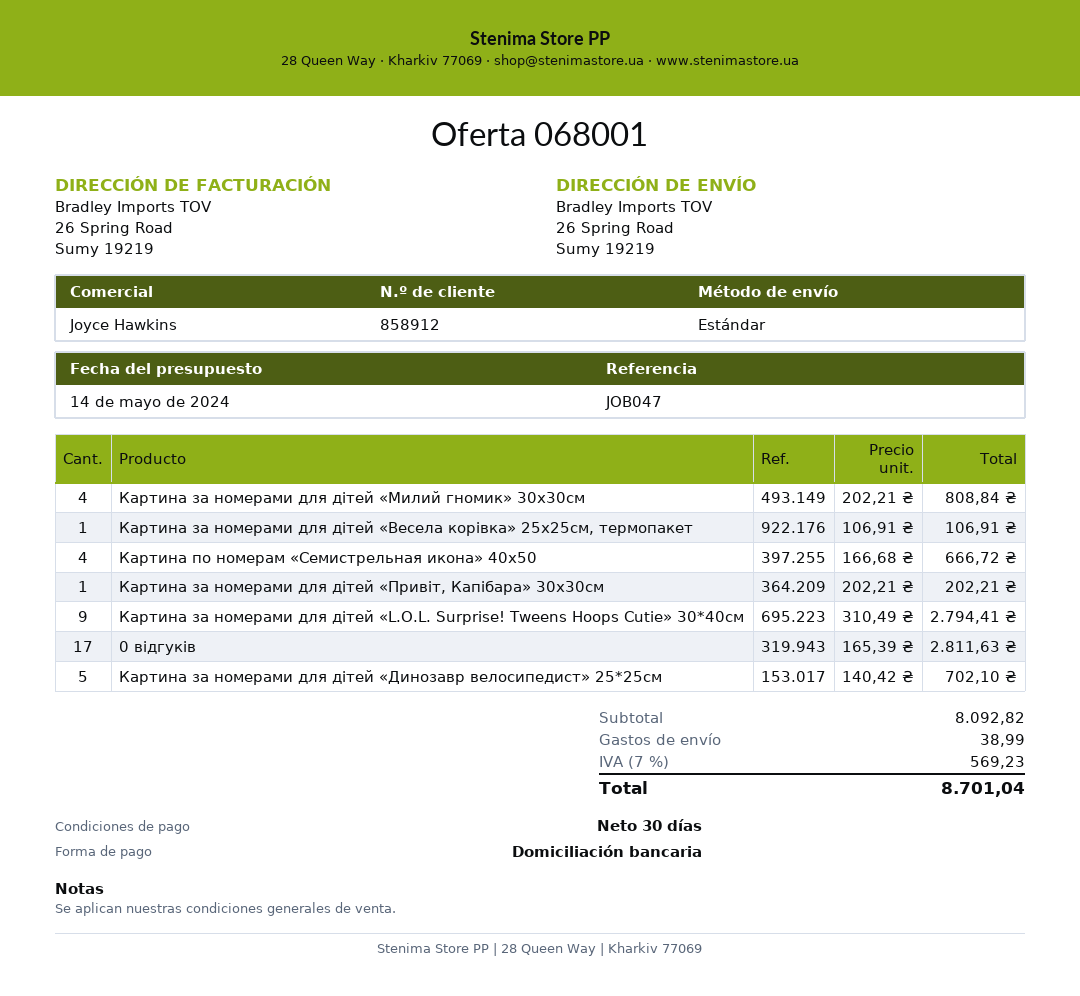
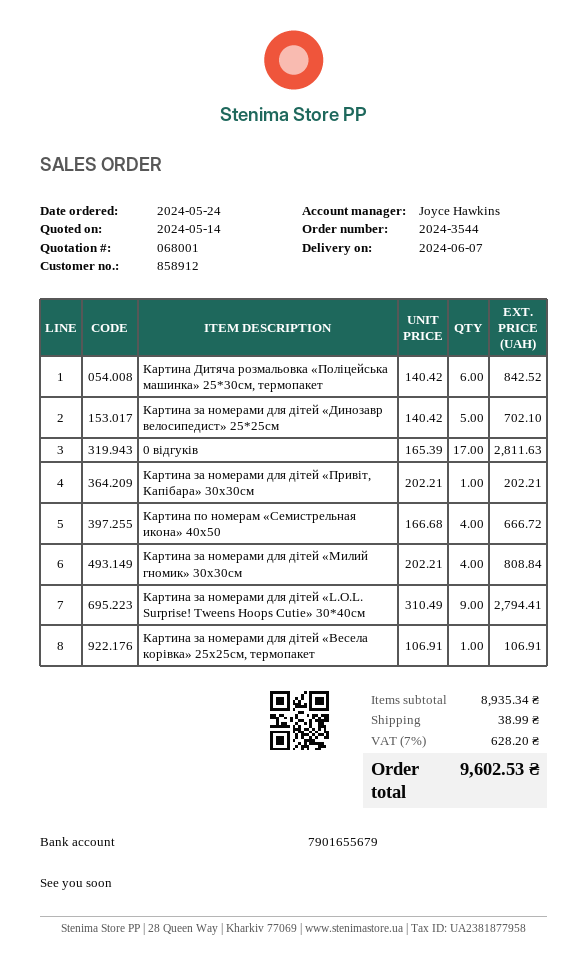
Картина Дитяча розмальовка «Поліцейська машинка» 25*30см, термопакет: none -> 6 x 140.42 = 842.52
subtotal: 8092.82 -> 8935.34
tax: 7% = 569.23 -> 7% = 628.20
total: 8701.04 -> 9602.53

